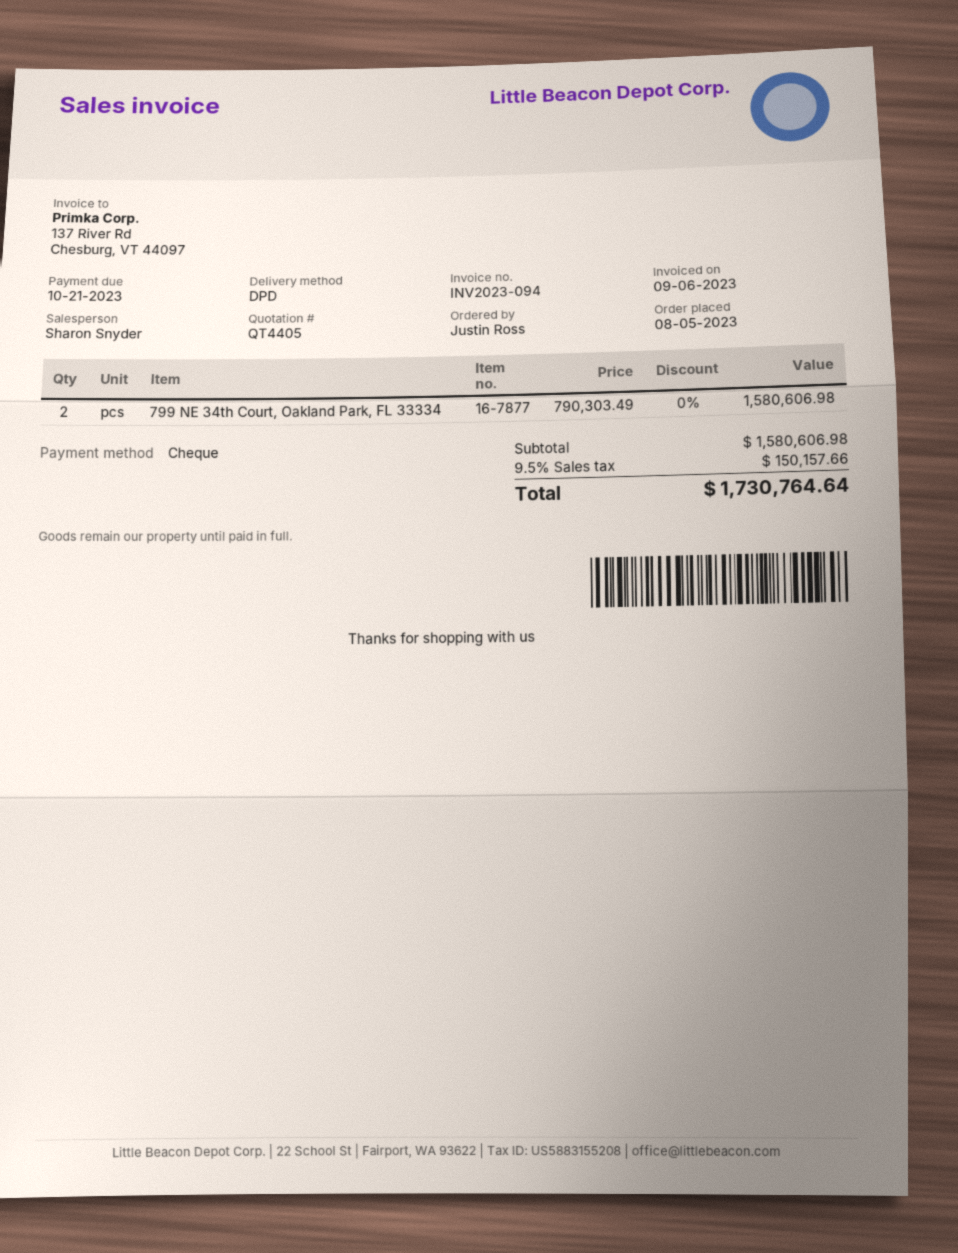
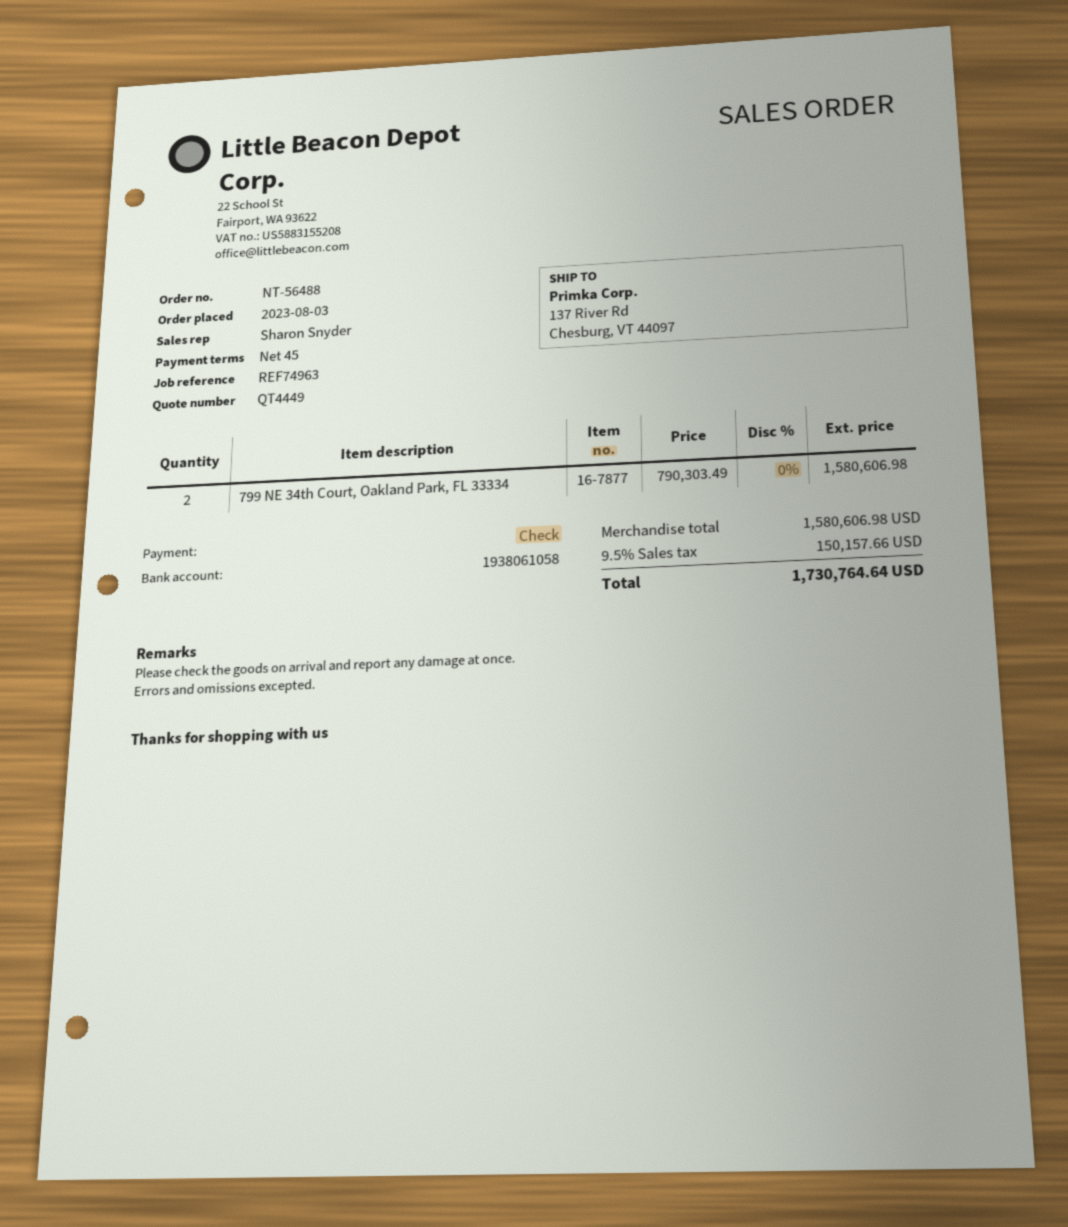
quote number: QT4405 -> QT4449
order date: 2023-08-05 -> 2023-08-03

